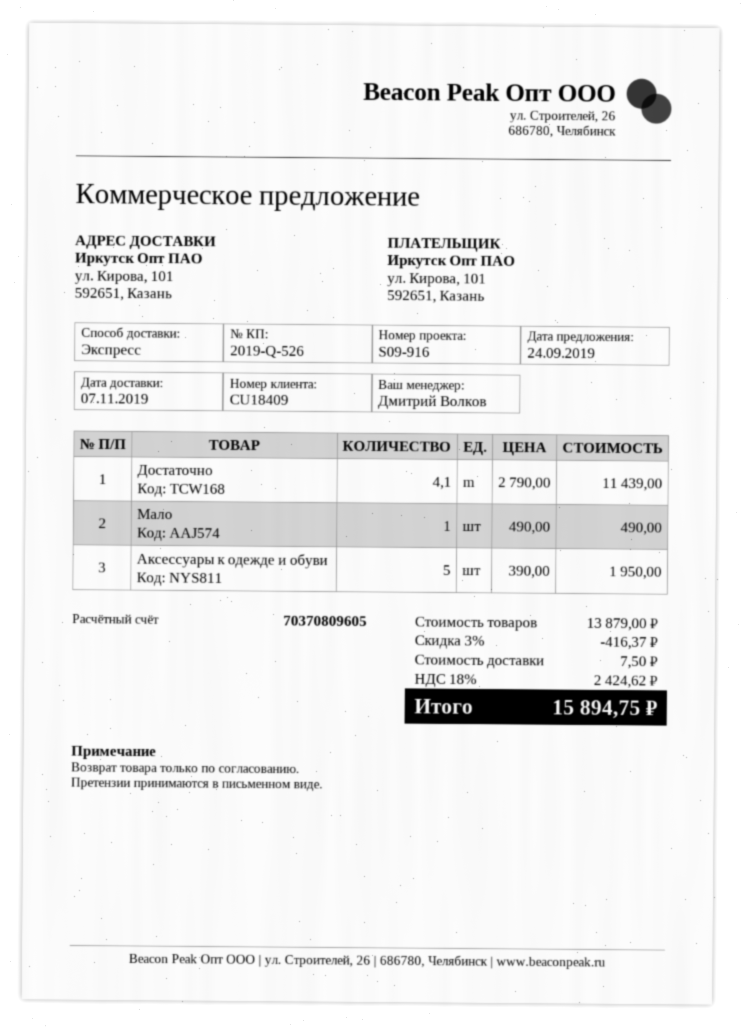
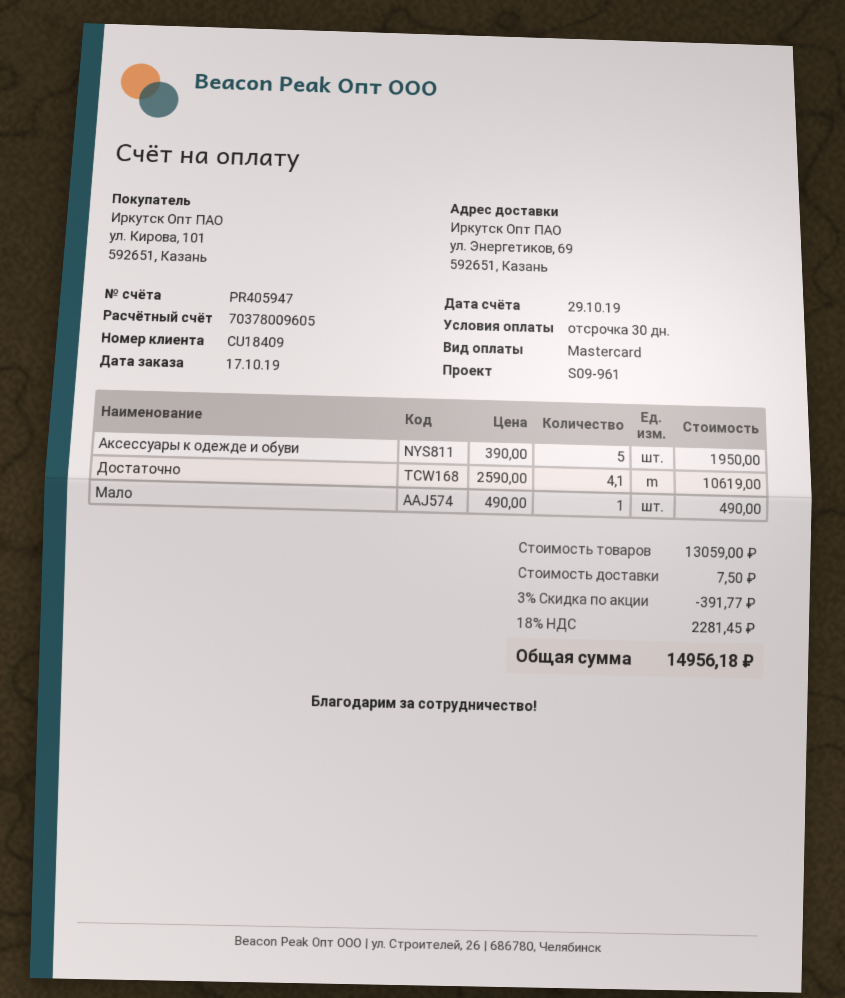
reference: S09-916 -> S09-961
bank account: 70370809605 -> 70378009605
ship to: ул. Кирова, 101, 592651, Казань -> ул. Энергетиков, 69, 592651, Казань
Достаточно: 4.1 x 2790.00 = 11439.00 -> 4.1 x 2590.00 = 10619.00
subtotal: 13879.00 -> 13059.00
discount: 3% = 416.37 -> 3% = 391.77
tax: 18% = 2424.62 -> 18% = 2281.45
total: 15894.75 -> 14956.18

